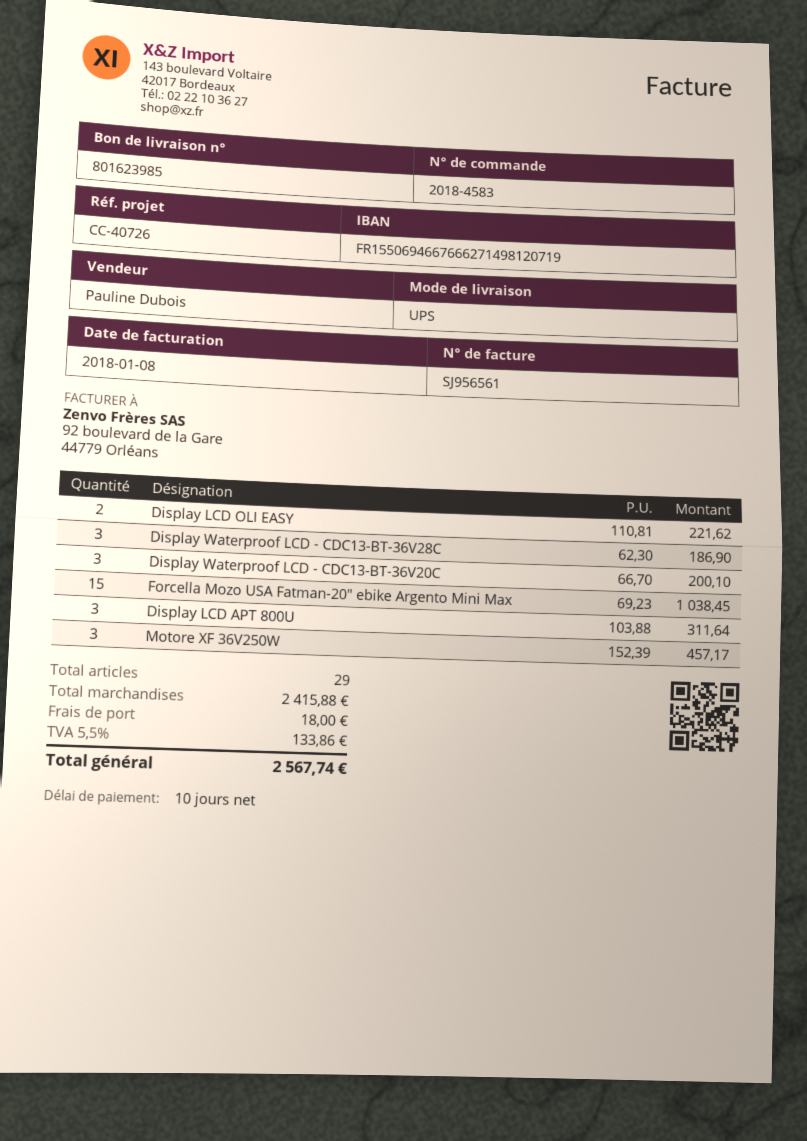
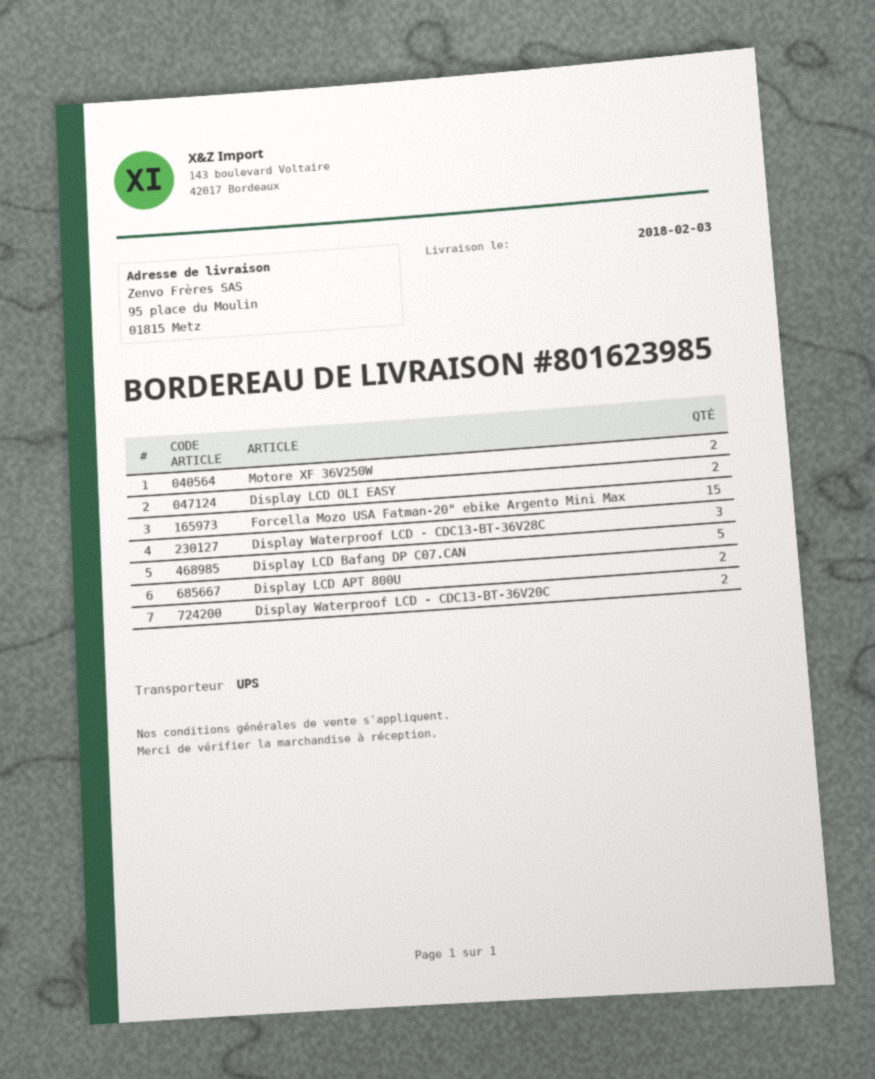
Display Waterproof LCD - CDC13-BT-36V20C: 3 -> 2
Display LCD APT 800U: 3 -> 2
Motore XF 36V250W: 3 -> 2
Display LCD Bafang DP C07.CAN: none -> 5

